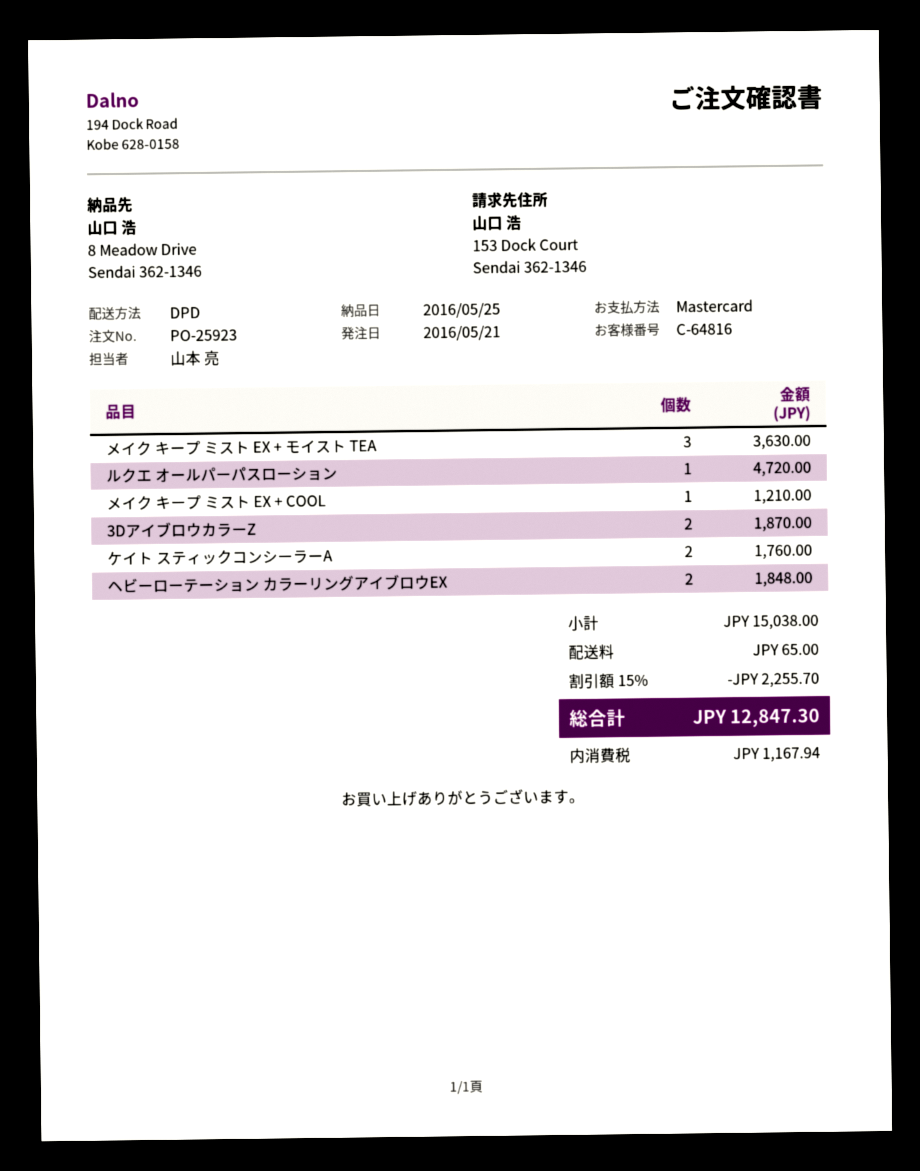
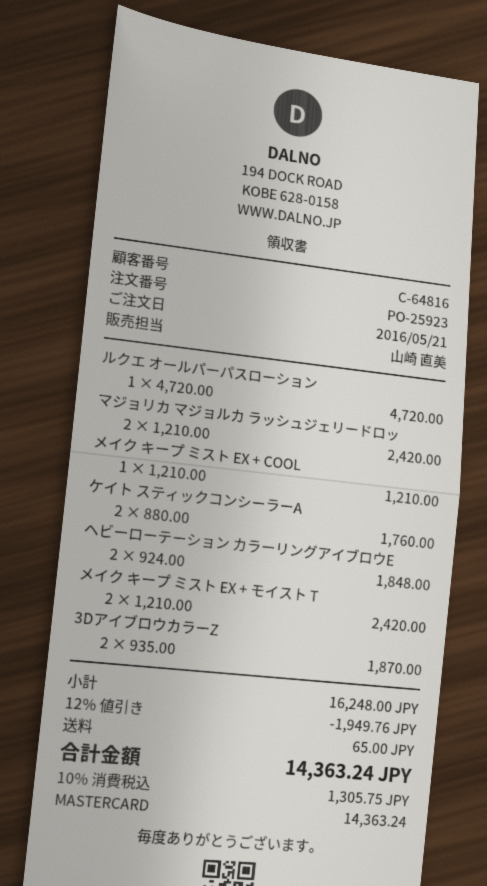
sales rep: 山本 亮 -> 山崎 直美
メイク キープ ミスト EX + モイスト TEA: 3 for 3630.00 -> 2 for 2420.00
マジョリカ マジョルカ ラッシュジェリードロッ: none -> 2 for 2420.00
subtotal: 15038.00 -> 16248.00
discount: 15% = 2255.70 -> 12% = 1949.76
tax: 1167.94 -> 1305.75
total: 12847.30 -> 14363.24

